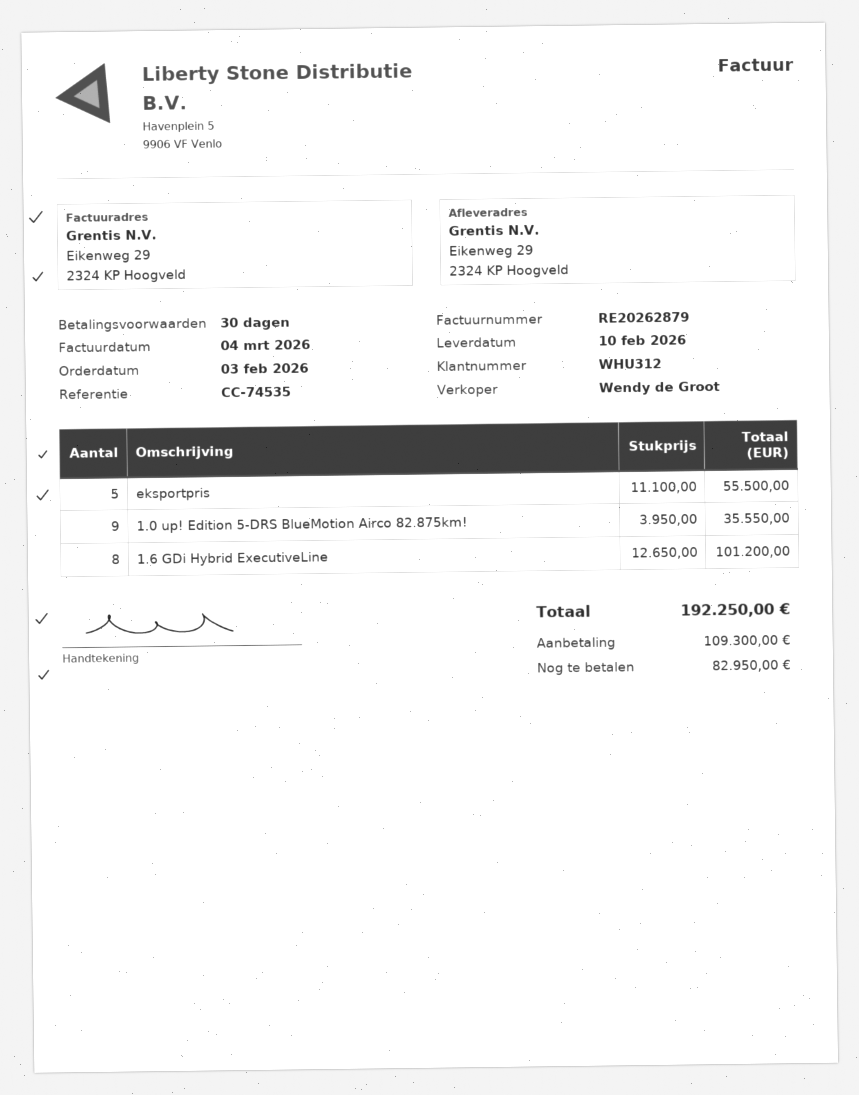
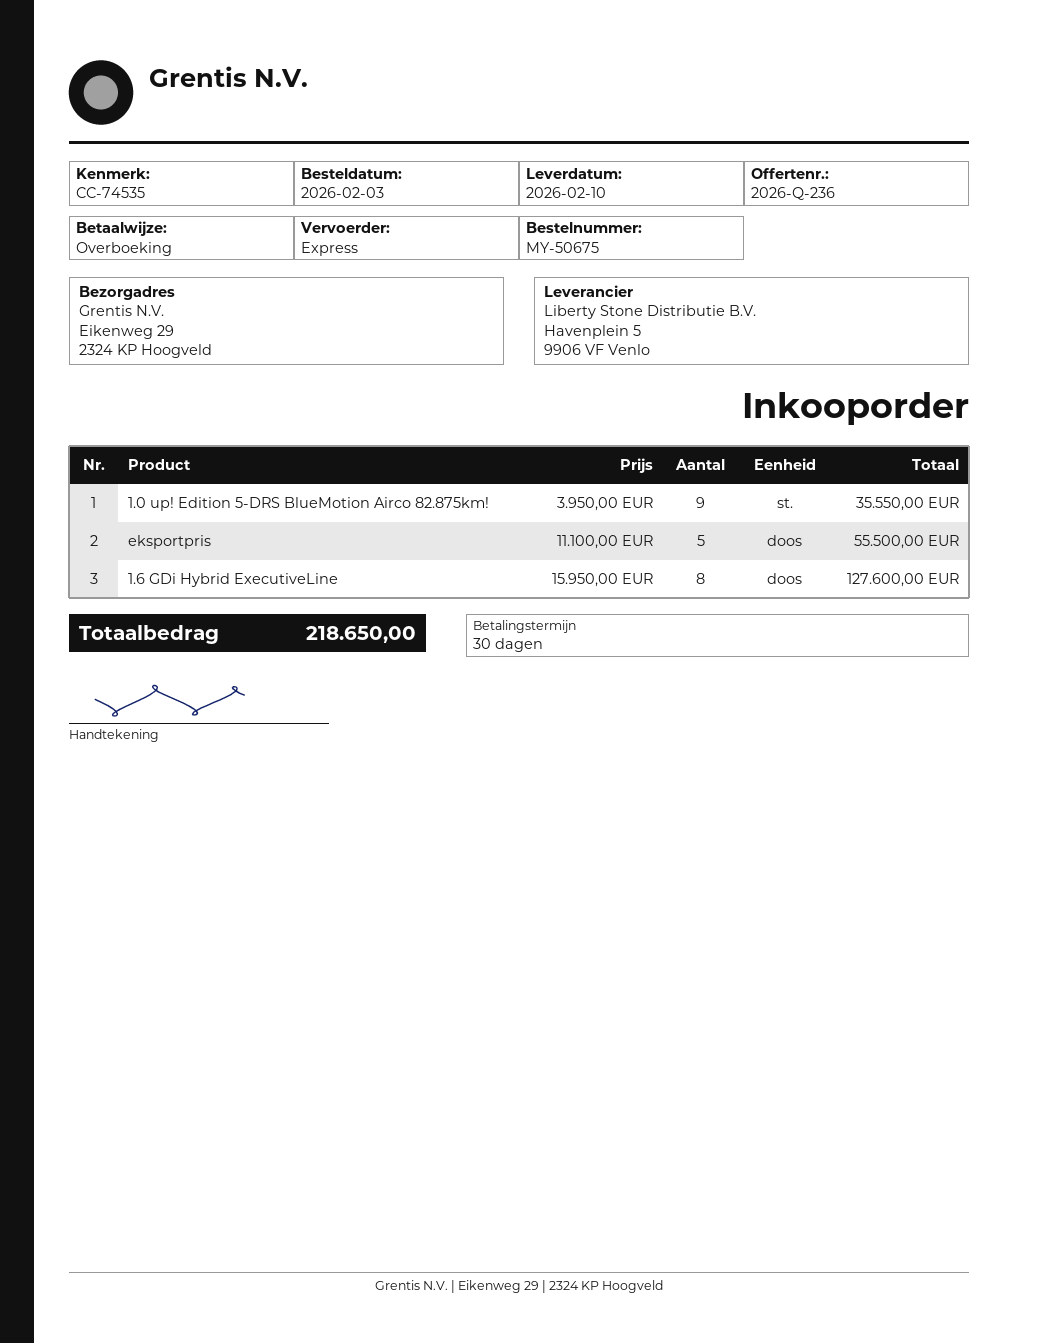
1.6 GDi Hybrid ExecutiveLine: 8 x 12650.00 = 101200.00 -> 8 x 15950.00 = 127600.00
total: 192250.00 -> 218650.00

